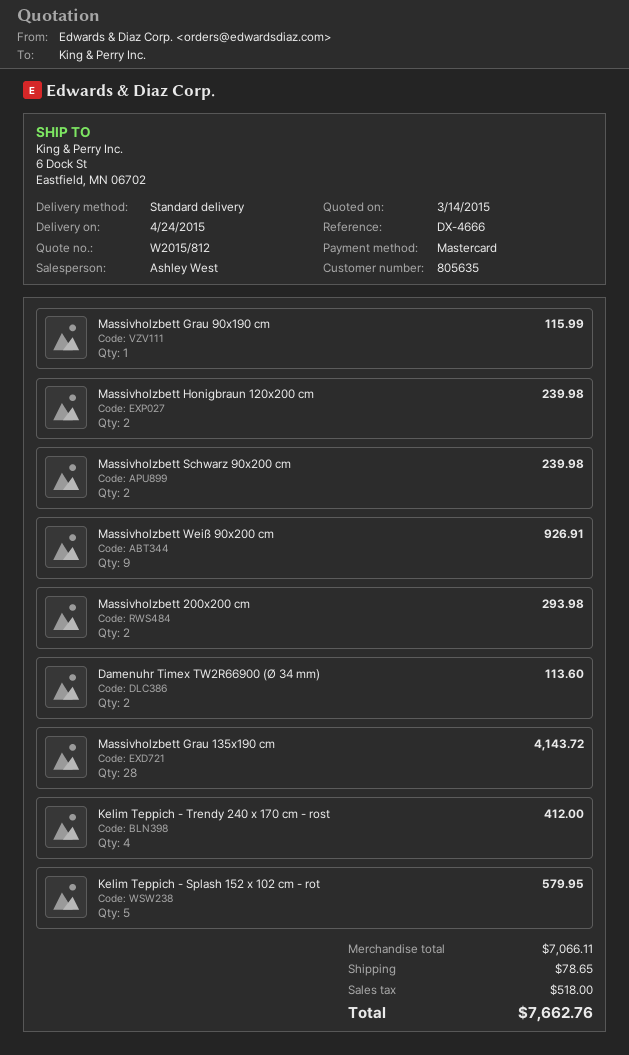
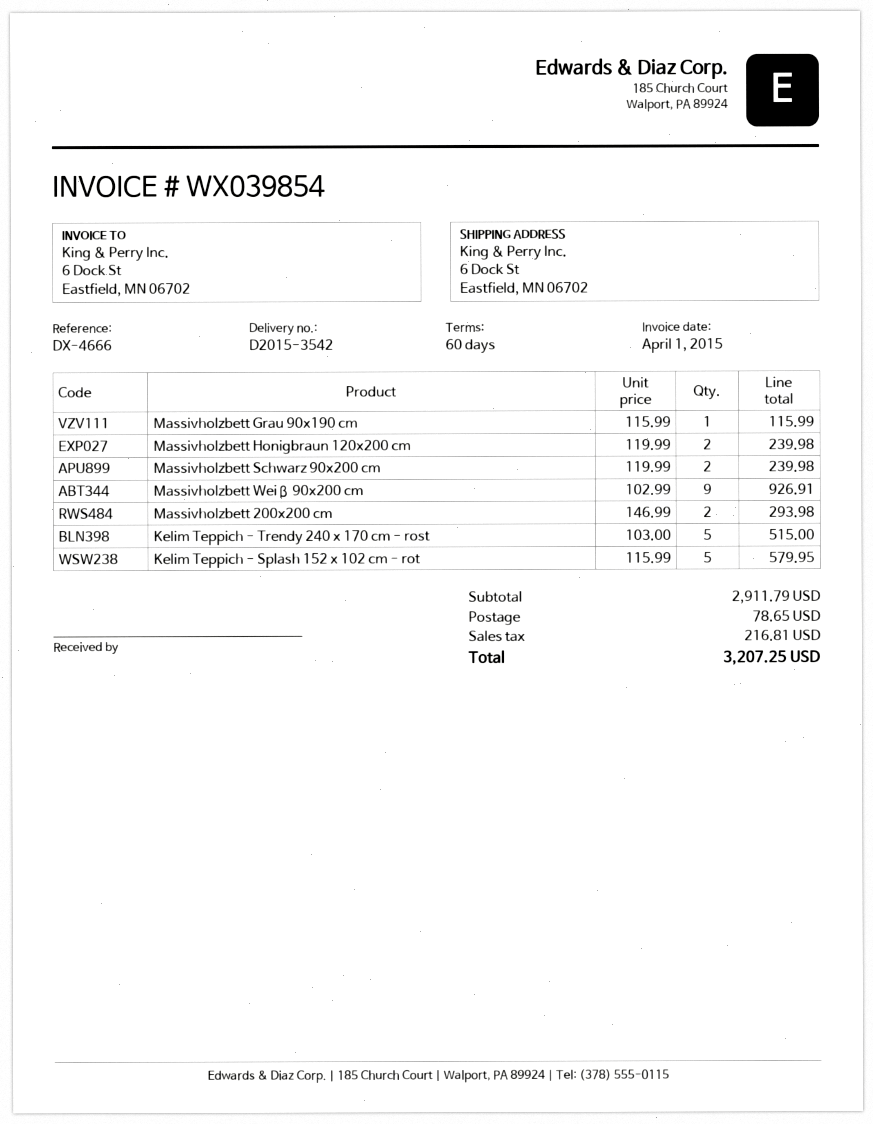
Damenuhr Timex TW2R66900 (Ø 34 mm): 2 for 113.60 -> none
Massivholzbett Grau 135x190 cm: 28 for 4143.72 -> none
Kelim Teppich - Trendy 240 x 170 cm - rost: 4 for 412.00 -> 5 for 515.00
subtotal: 7066.11 -> 2911.79
tax: 518.00 -> 216.81
total: 7662.76 -> 3207.25

